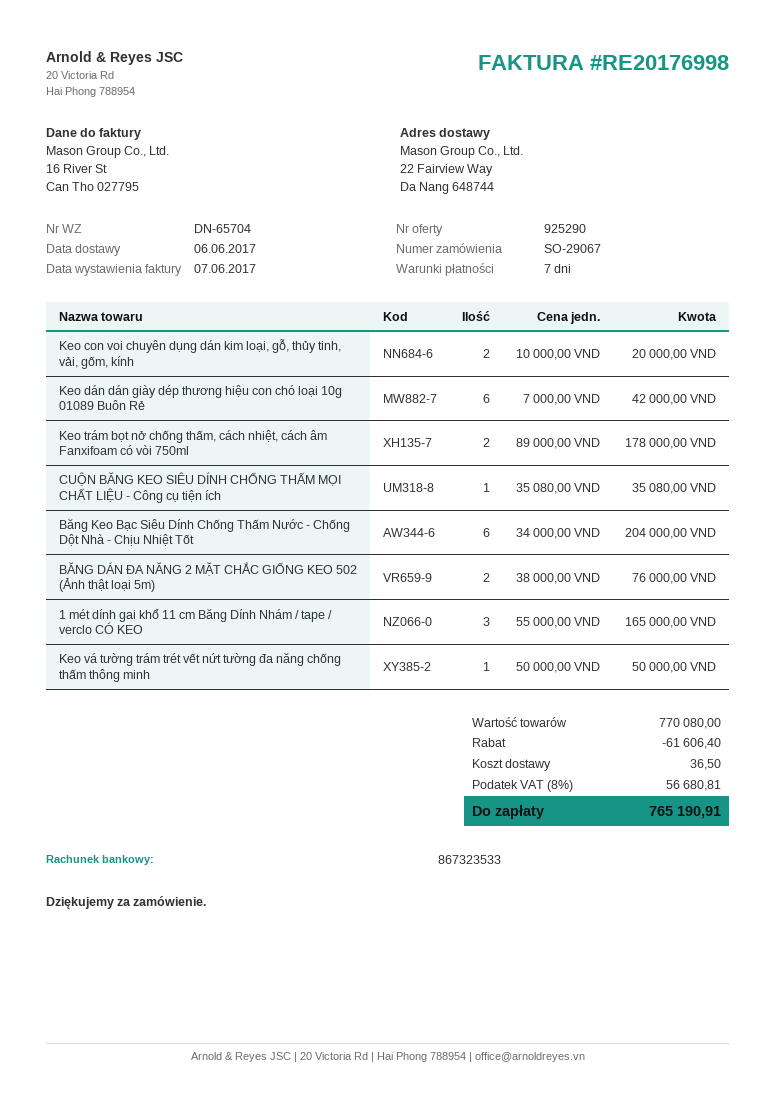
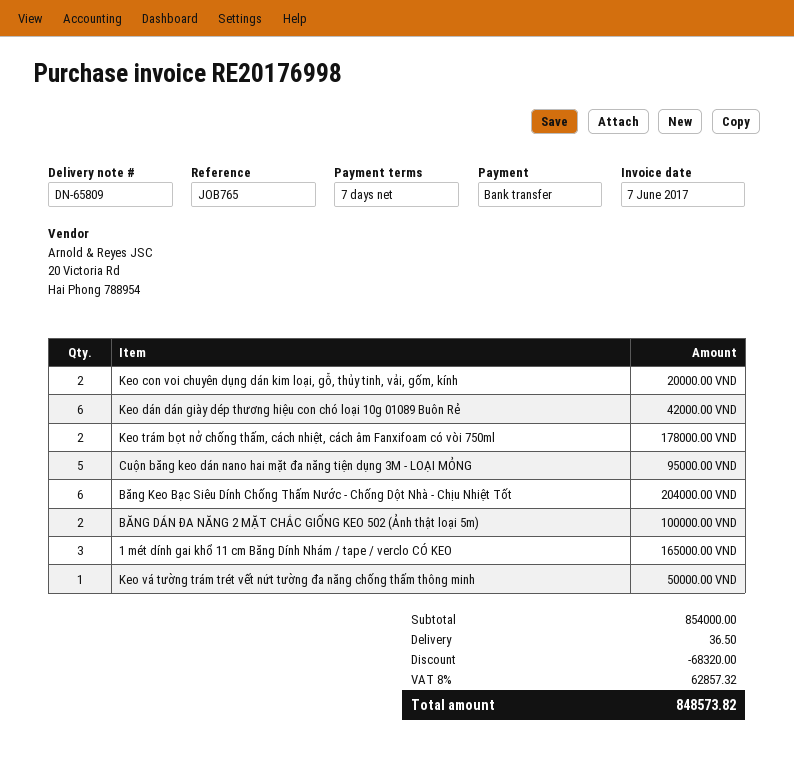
delivery note number: DN-65704 -> DN-65809
CUỘN BĂNG KEO SIÊU DÍNH CHỐNG THẤM MỌI CHẤT LIỆU - Công cụ tiện ích: 1 for 35080.00 -> none
BĂNG DÁN ĐA NĂNG 2 MẶT CHẮC GIỐNG KEO 502 (Ảnh thật loại 5m): 2 for 76000.00 -> 2 for 100000.00
Cuộn băng keo dán nano hai mặt đa năng tiện dụng 3M - LOẠI MỎNG: none -> 5 for 95000.00
subtotal: 770080.00 -> 854000.00
discount: 61606.40 -> 68320.00
tax: 8% = 56680.81 -> 8% = 62857.32
total: 765190.91 -> 848573.82

